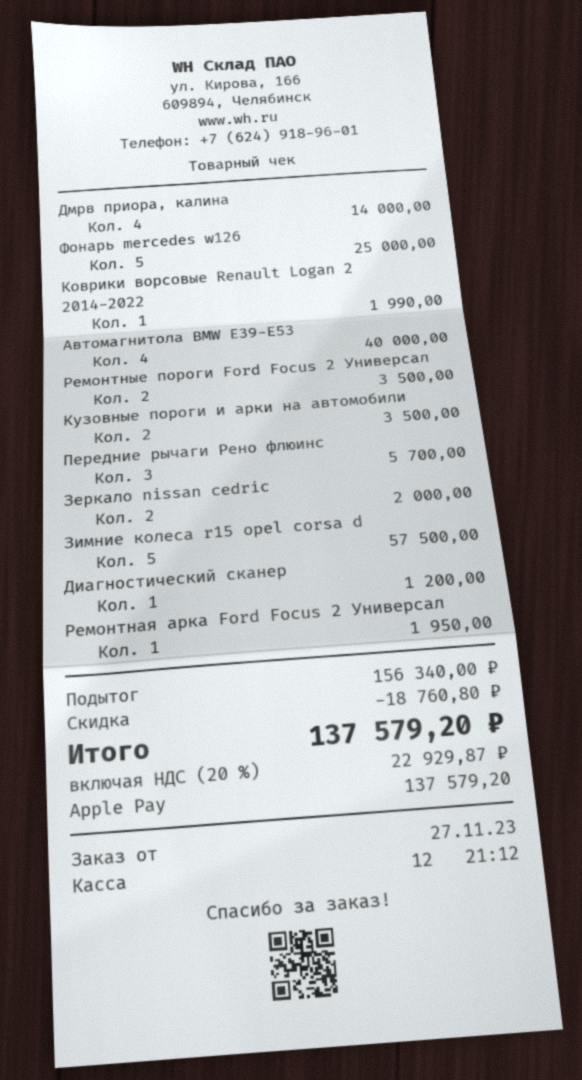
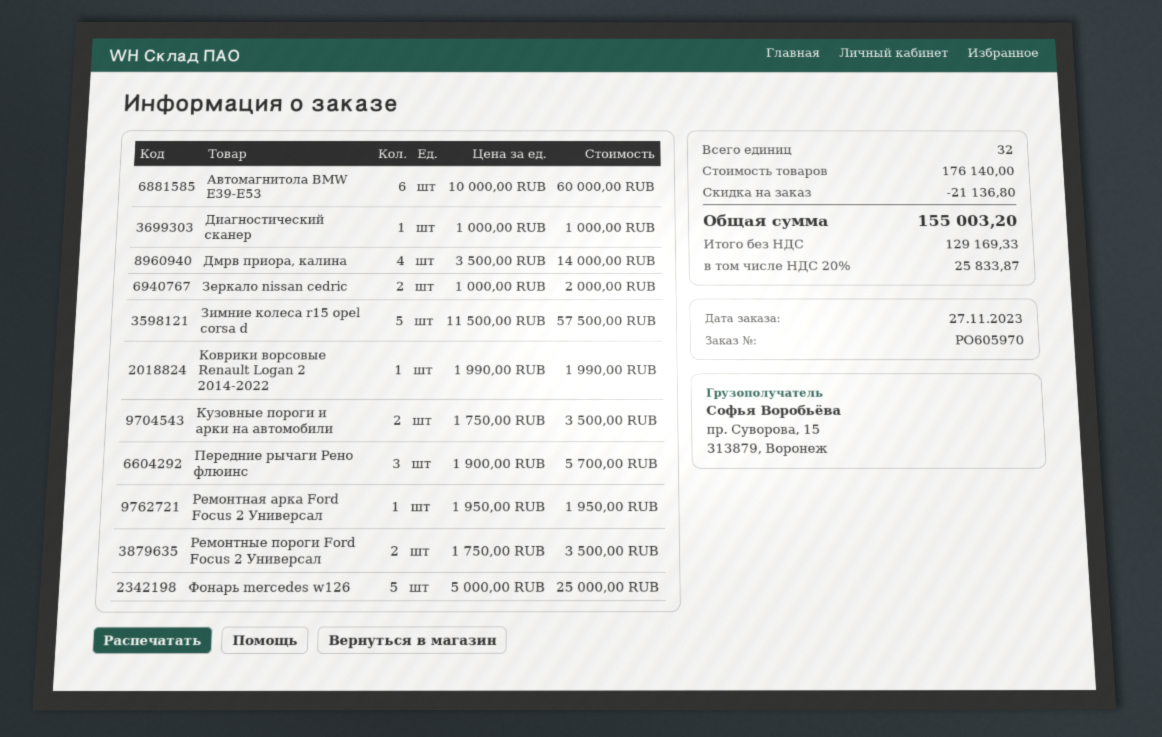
Автомагнитола BMW E39-E53: 4 for 40000.00 -> 6 for 60000.00
Диагностический сканер: 1 for 1200.00 -> 1 for 1000.00
subtotal: 156340.00 -> 176140.00
discount: 18760.80 -> 21136.80
tax: 20% = 22929.87 -> 20% = 25833.87
total: 137579.20 -> 155003.20

